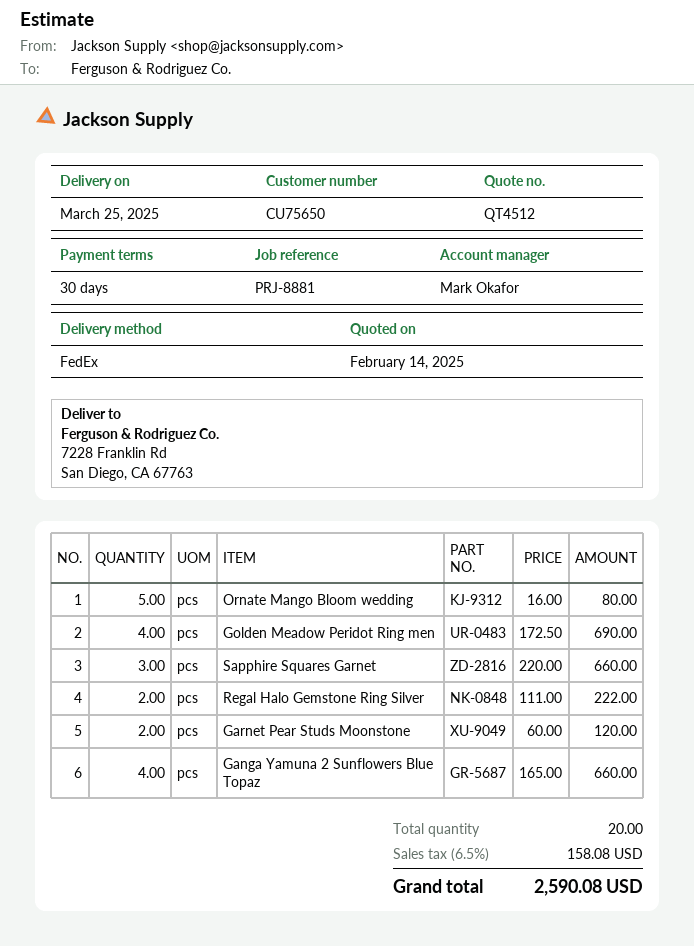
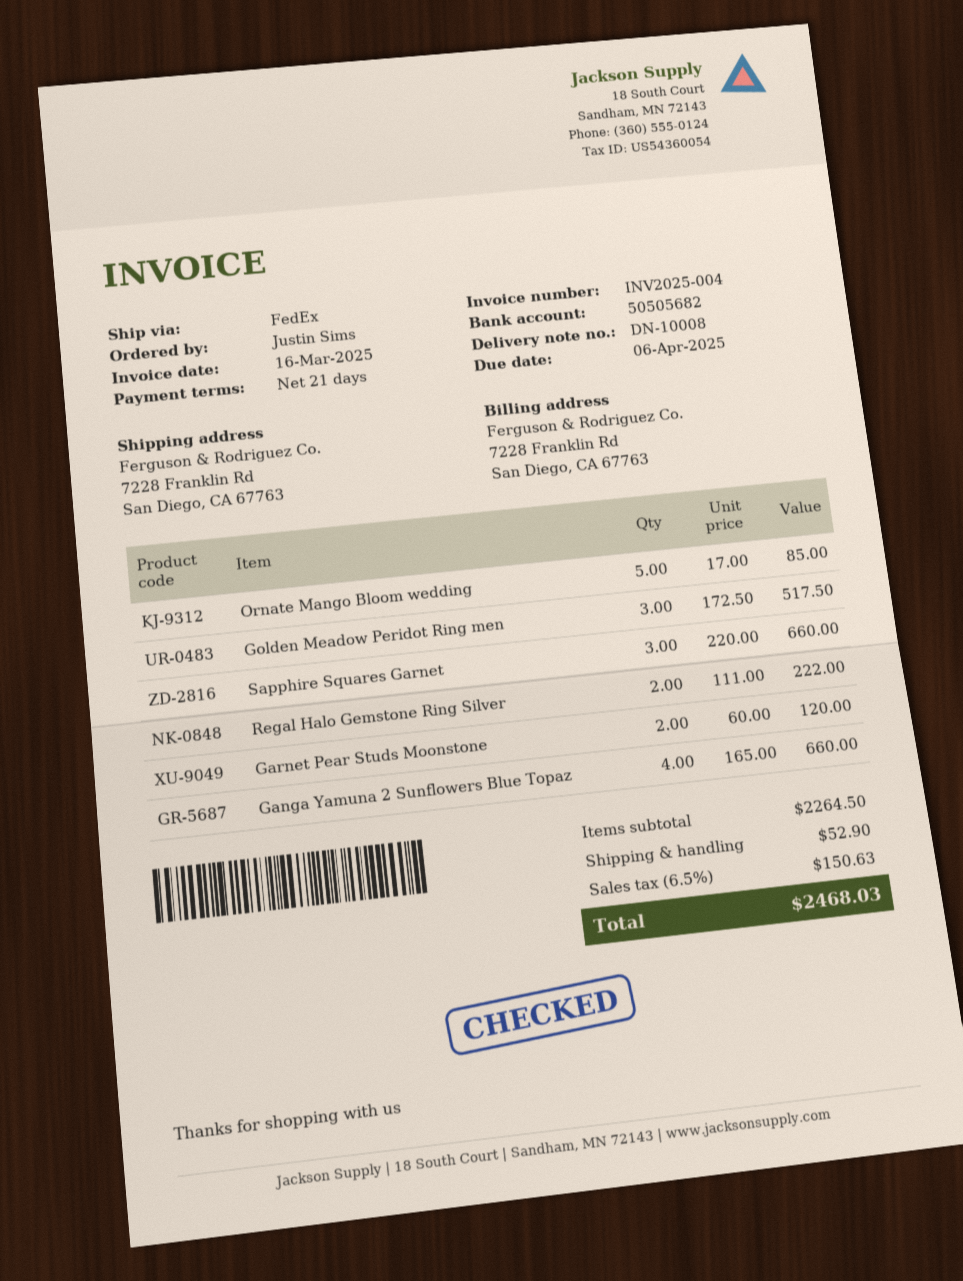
payment terms: 30 days -> 21 days
Ornate Mango Bloom wedding: 5 x 16.00 = 80.00 -> 5 x 17.00 = 85.00
Golden Meadow Peridot Ring men: 4 x 172.50 = 690.00 -> 3 x 172.50 = 517.50
shipping: none -> 52.90
tax: 6.5% = 158.08 -> 6.5% = 150.63
total: 2590.08 -> 2468.03

